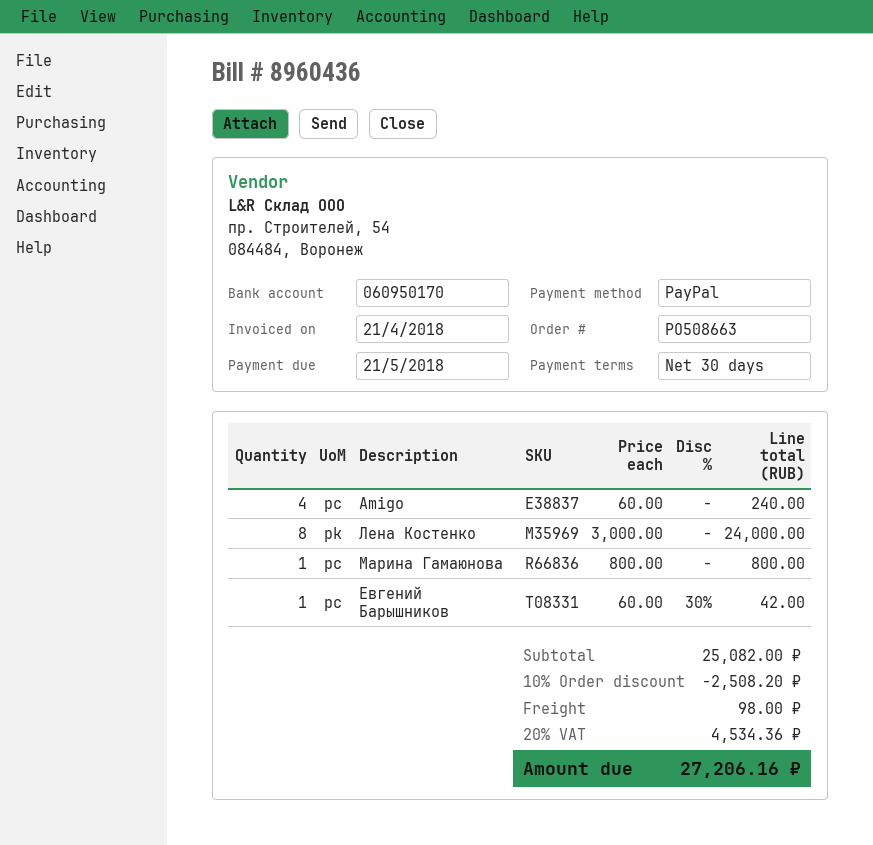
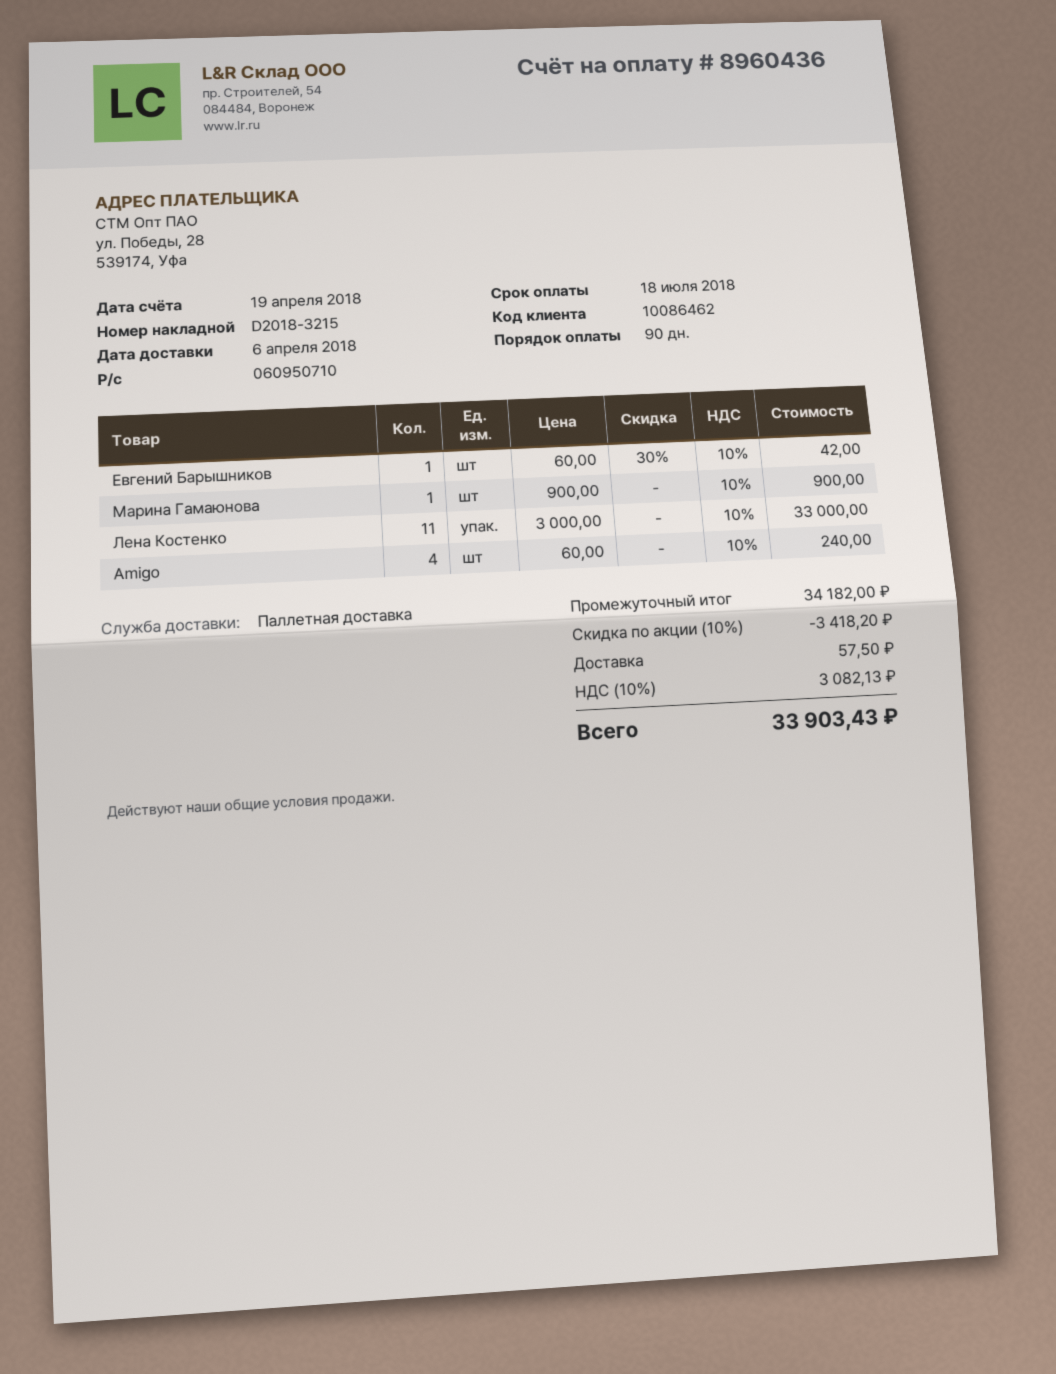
invoice date: 2018-04-21 -> 2018-04-19
payment terms: 30 days -> 90 days
due date: 2018-05-21 -> 2018-07-18
bank account: 060950170 -> 060950710
Лена Костенко: 8 x 3000.00 = 24000.00 -> 11 x 3000.00 = 33000.00
Марина Гамаюнова: 1 x 800.00 = 800.00 -> 1 x 900.00 = 900.00
subtotal: 25082.00 -> 34182.00
discount: 10% = 2508.20 -> 10% = 3418.20
shipping: 98.00 -> 57.50
tax: 20% = 4534.36 -> 10% = 3082.13
total: 27206.16 -> 33903.43

